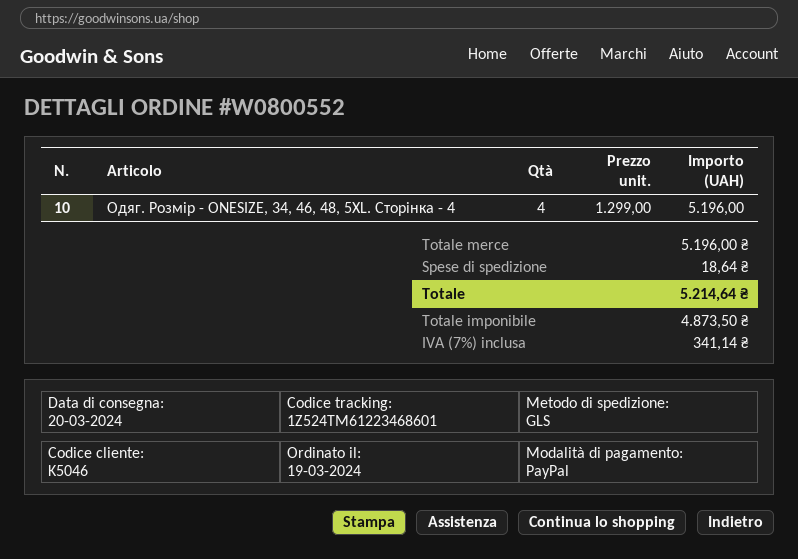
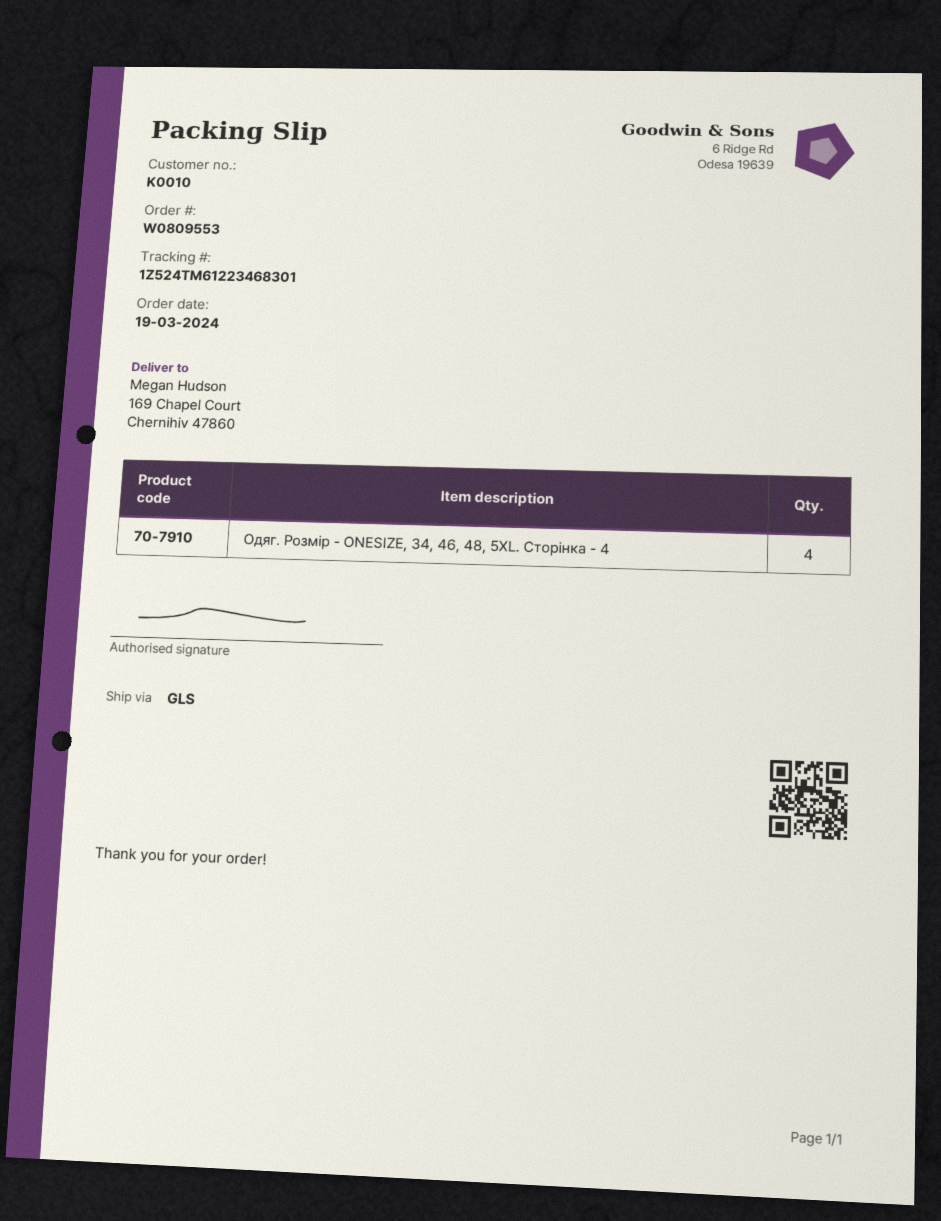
order number: W0800552 -> W0809553
customer number: K5046 -> K0010
tracking number: 1Z524TM61223468601 -> 1Z524TM61223468301

